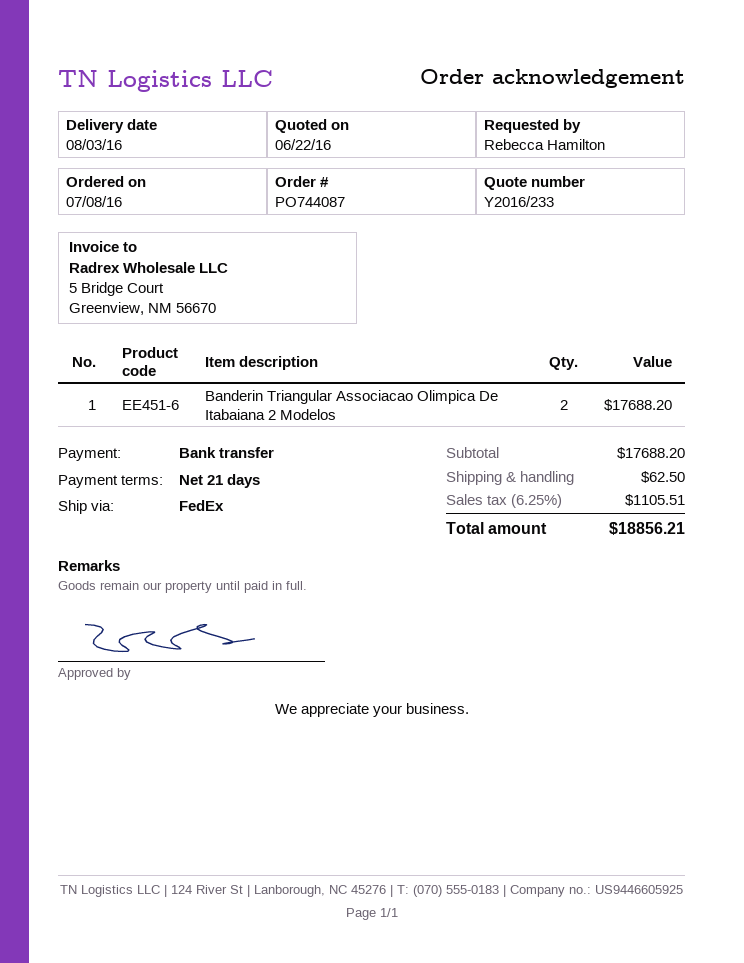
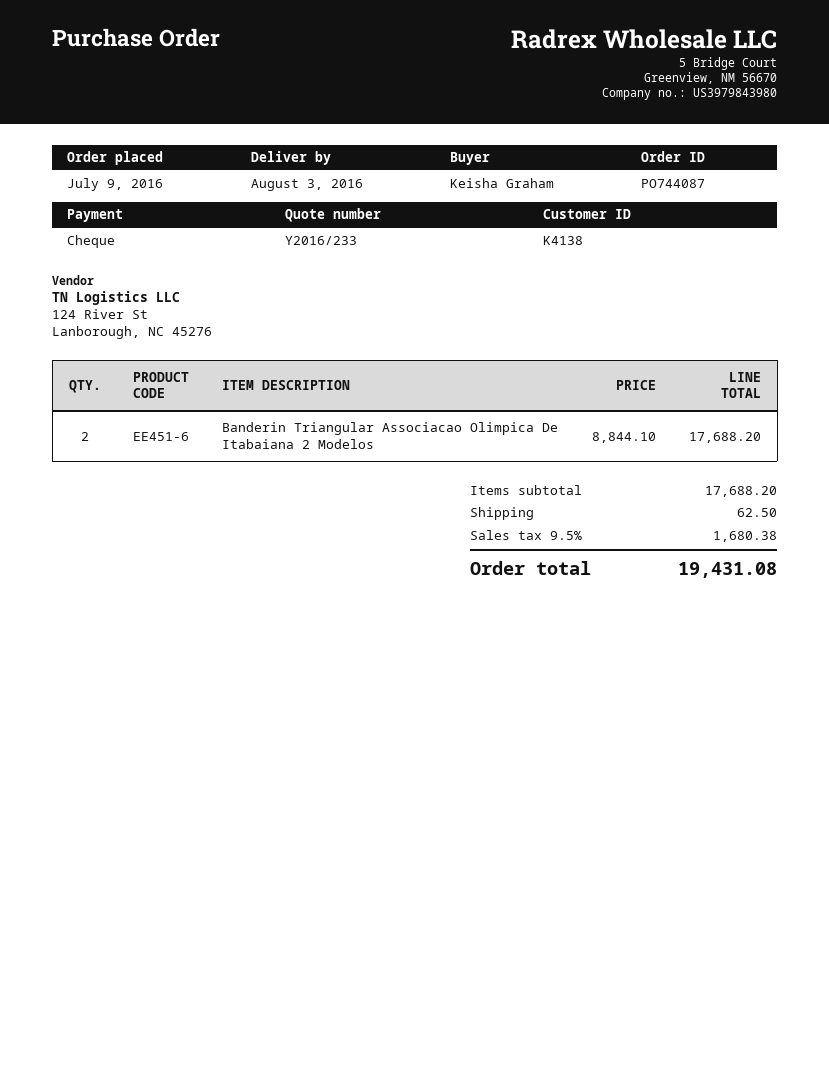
order date: 2016-07-08 -> 2016-07-09
ordered by: Rebecca Hamilton -> Keisha Graham
payment method: bank transfer -> cheque
tax: 6.25% = 1105.51 -> 9.5% = 1680.38
total: 18856.21 -> 19431.08

